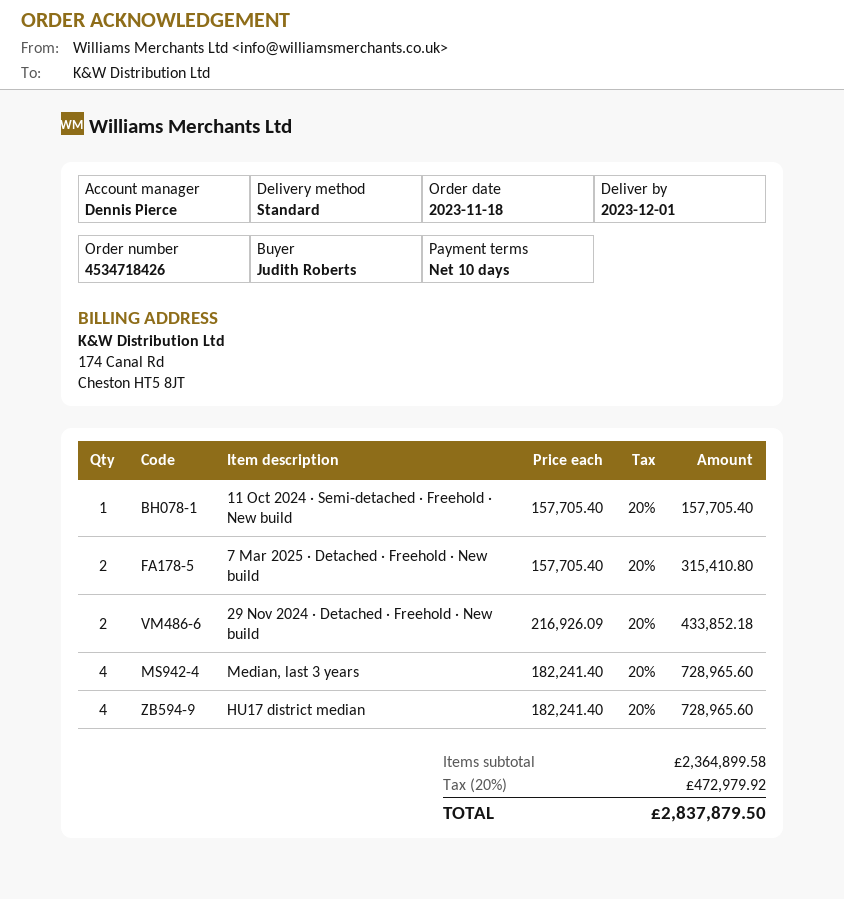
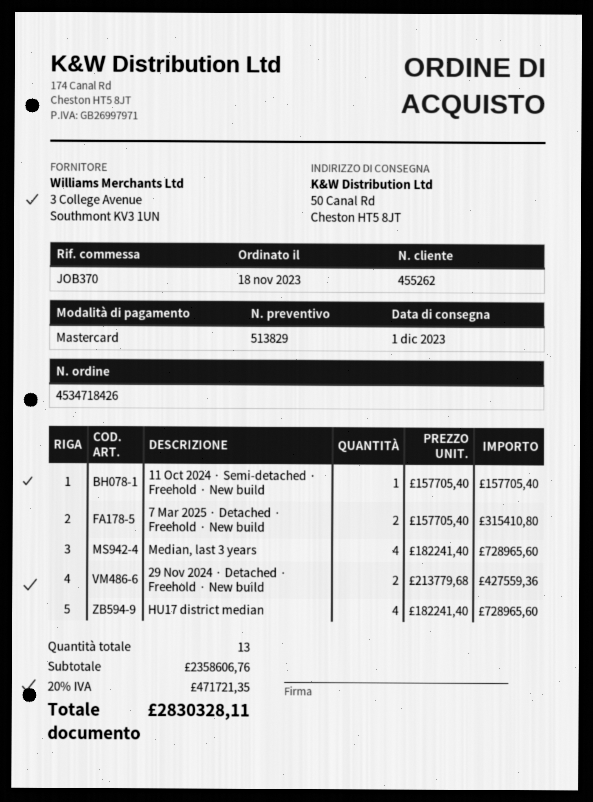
29 Nov 2024 · Detached · Freehold · New build: 2 x 216926.09 = 433852.18 -> 2 x 213779.68 = 427559.36
subtotal: 2364899.58 -> 2358606.76
tax: 20% = 472979.92 -> 20% = 471721.35
total: 2837879.50 -> 2830328.11

